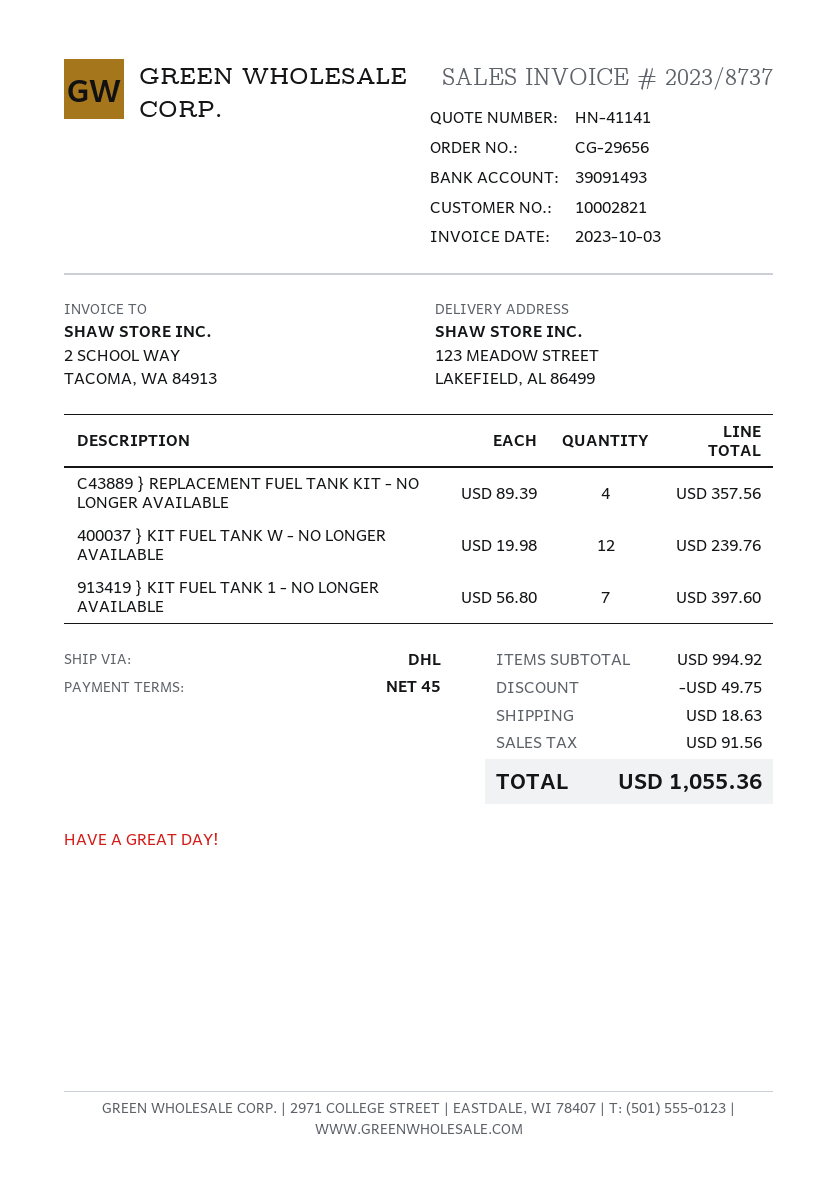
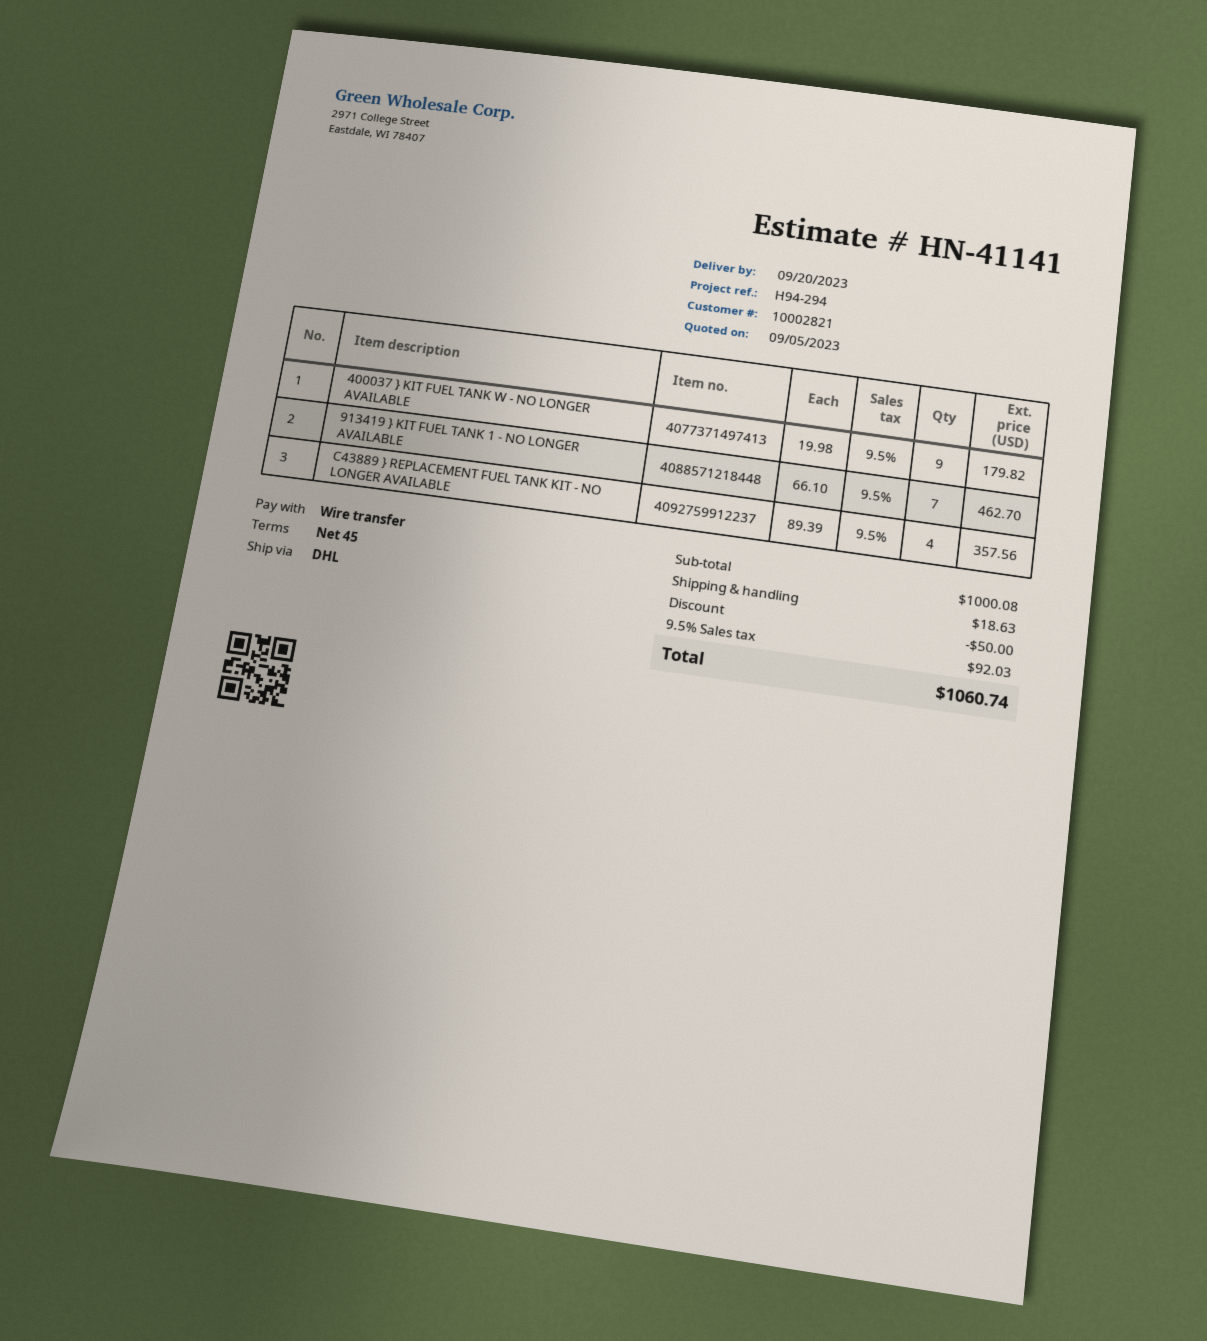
400037 } KIT FUEL TANK W - NO LONGER AVAILABLE: 12 x 19.98 = 239.76 -> 9 x 19.98 = 179.82
913419 } KIT FUEL TANK 1 - NO LONGER AVAILABLE: 7 x 56.80 = 397.60 -> 7 x 66.10 = 462.70
subtotal: 994.92 -> 1000.08
discount: 49.75 -> 50.00
tax: 91.56 -> 92.03
total: 1055.36 -> 1060.74

